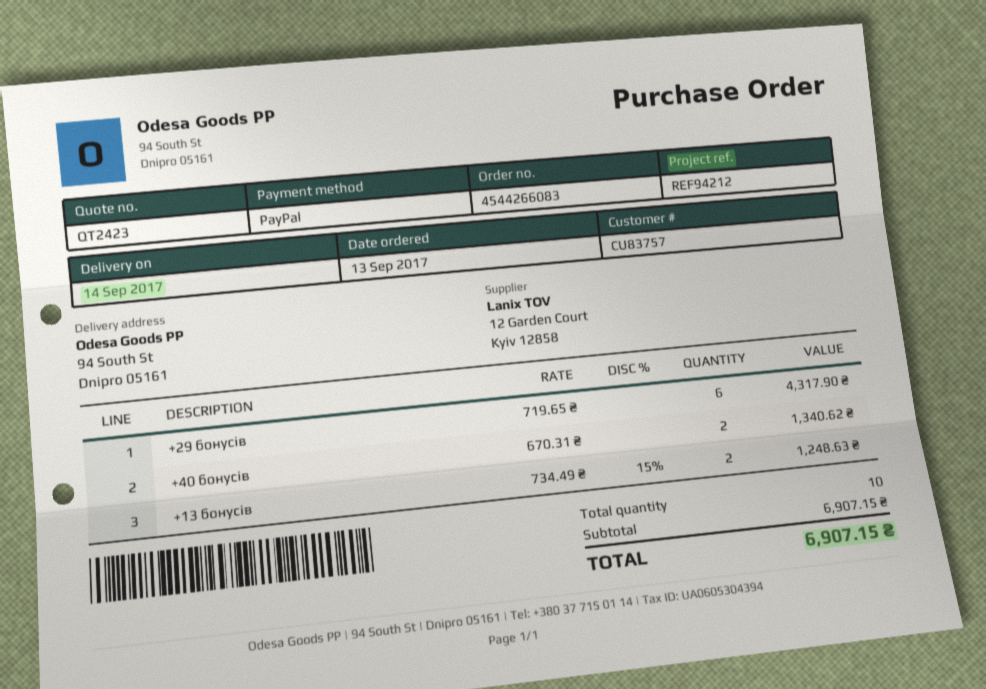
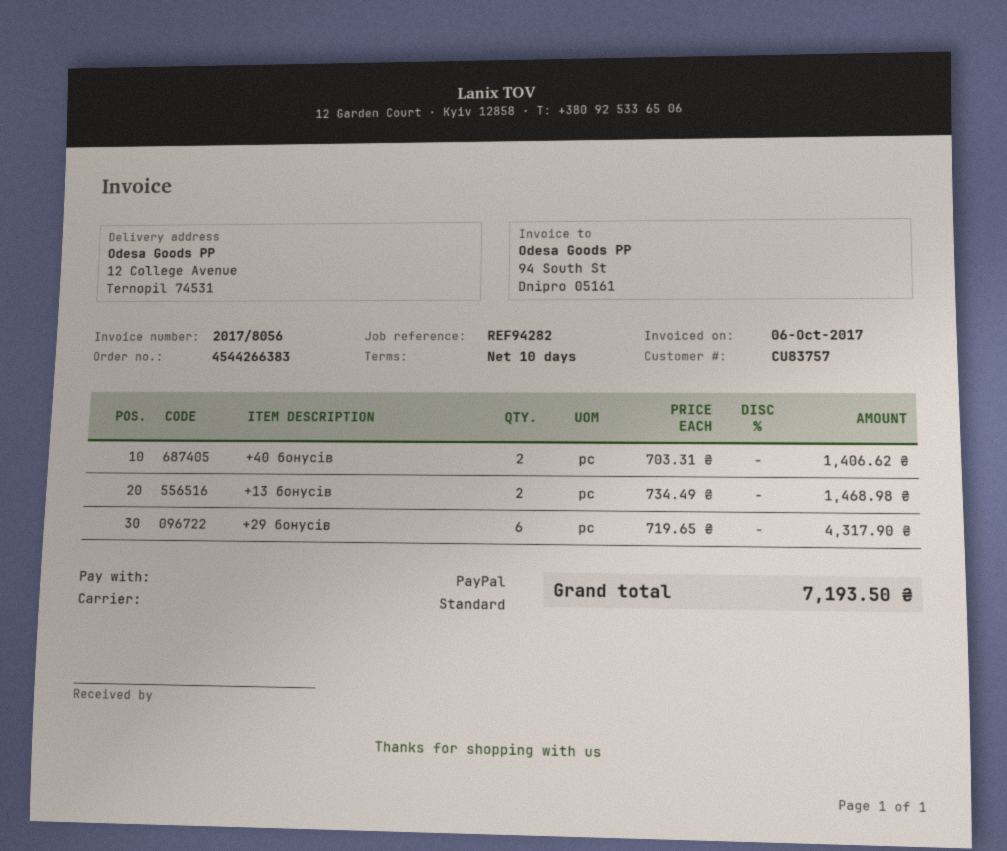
order number: 4544266083 -> 4544266383
reference: REF94212 -> REF94282
ship to: 94 South St, Dnipro 05161 -> 12 College Avenue, Ternopil 74531
+40 бонусів: 2 x 670.31 = 1340.62 -> 2 x 703.31 = 1406.62
+13 бонусів: 2 x 734.49 - 15% = 1248.63 -> 2 x 734.49 = 1468.98
total: 6907.15 -> 7193.50

